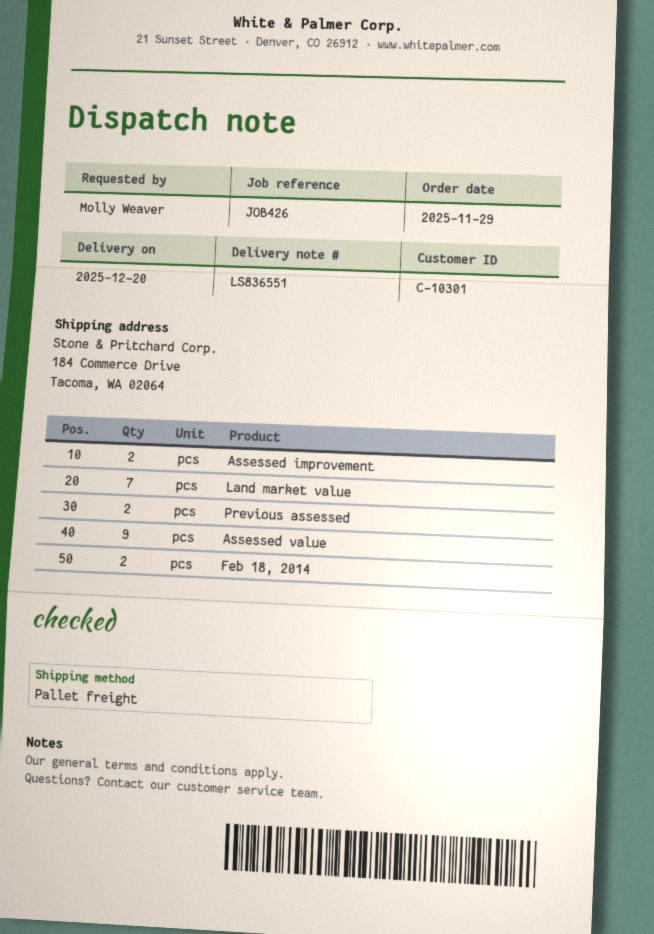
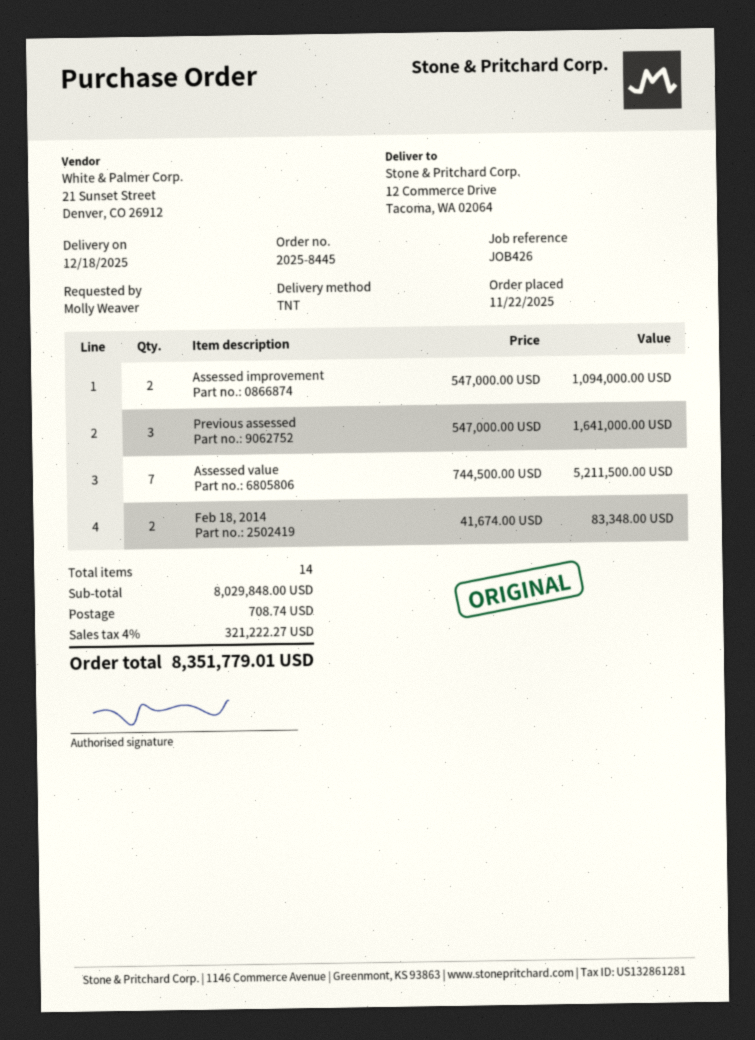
order date: 2025-11-29 -> 2025-11-22
delivery date: 2025-12-20 -> 2025-12-18
shipping method: pallet freight -> TNT
ship to: 184 Commerce Drive, Tacoma, WA 02064 -> 12 Commerce Drive, Tacoma, WA 02064
Land market value: 7 -> none
Previous assessed: 2 -> 3
Assessed value: 9 -> 7

